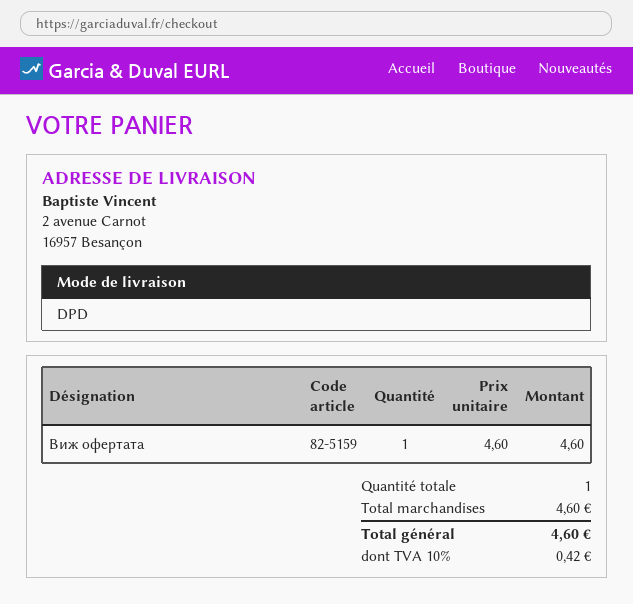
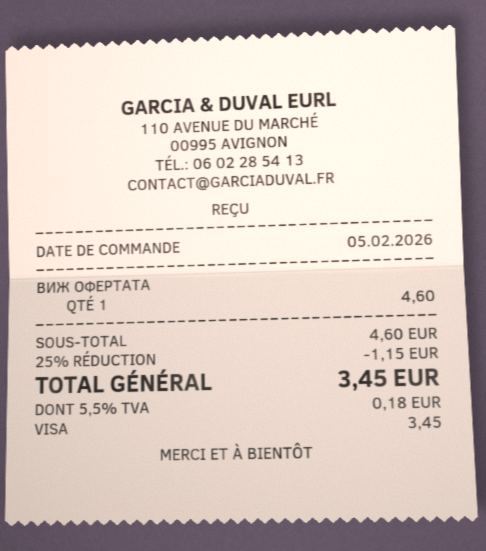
discount: none -> 25% = 1.15
tax: 10% = 0.42 -> 5.5% = 0.18
total: 4.60 -> 3.45

